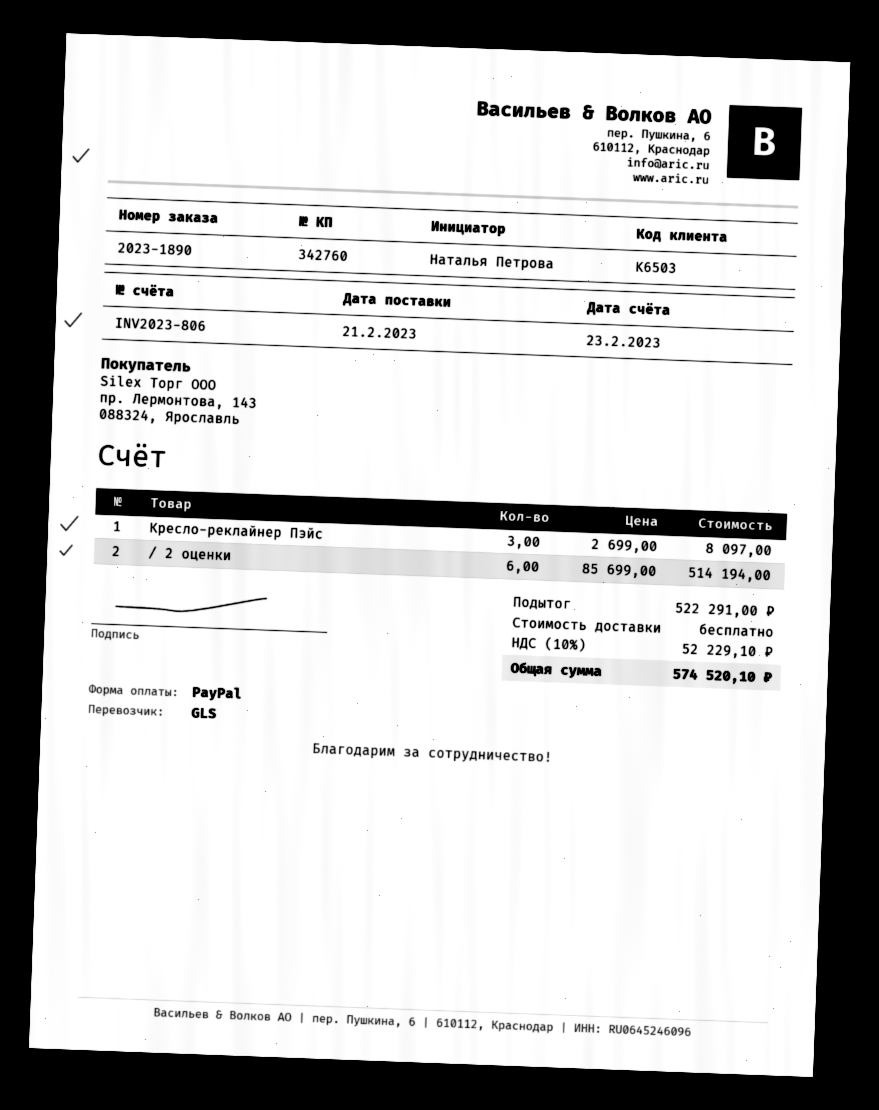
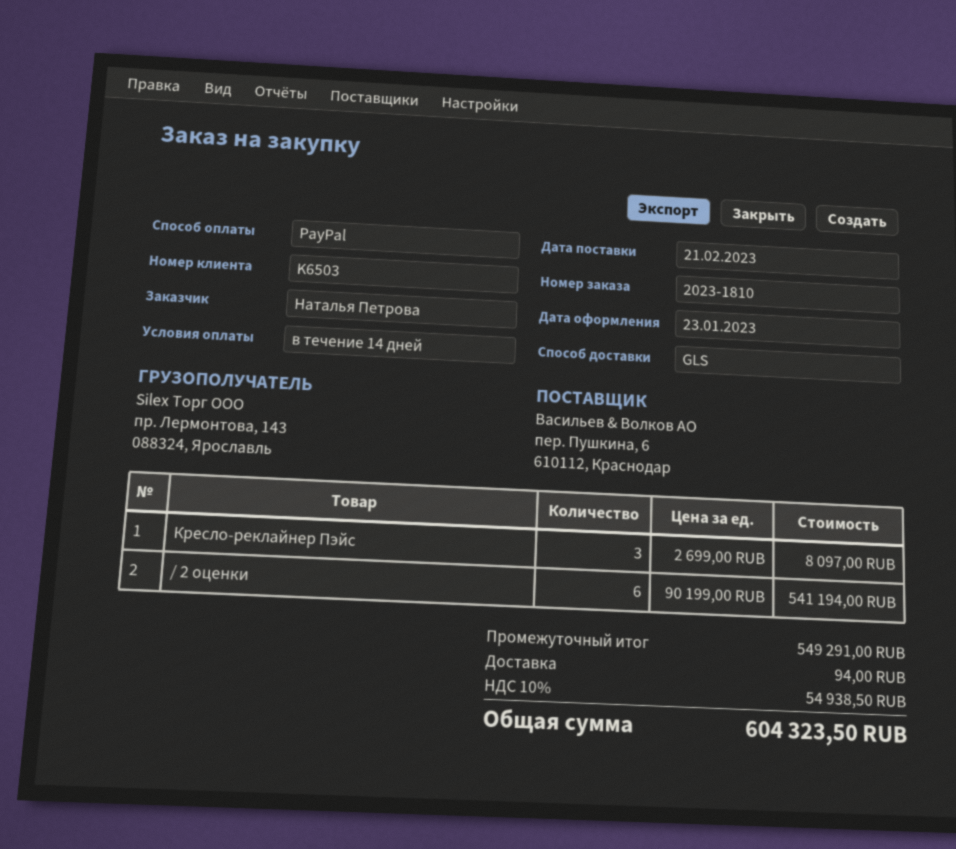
order number: 2023-1890 -> 2023-1810
/ 2 оценки: 6 x 85699.00 = 514194.00 -> 6 x 90199.00 = 541194.00
subtotal: 522291.00 -> 549291.00
shipping: 0.00 -> 94.00
tax: 10% = 52229.10 -> 10% = 54938.50
total: 574520.10 -> 604323.50

